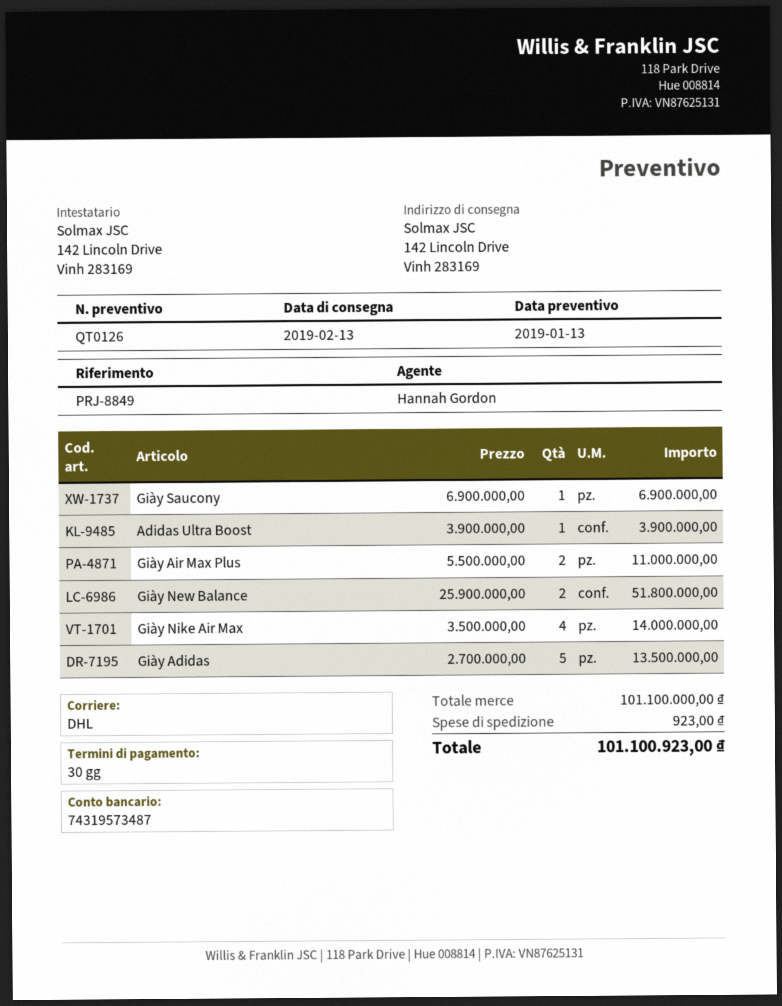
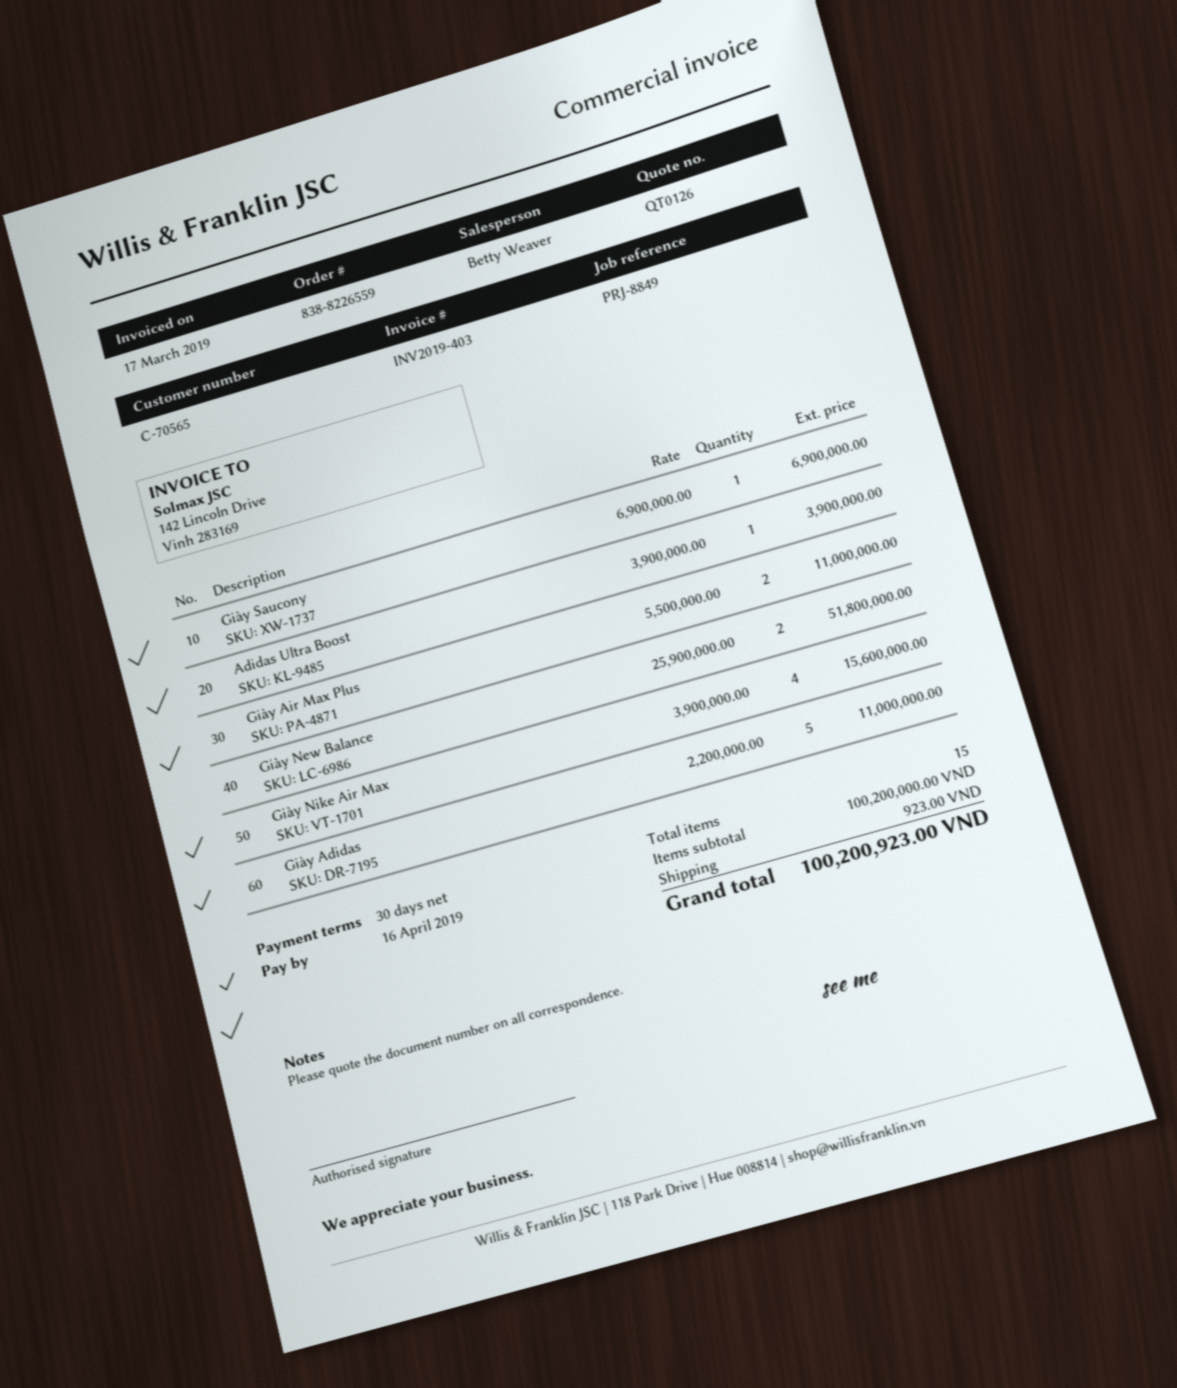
sales rep: Hannah Gordon -> Betty Weaver
Giày Nike Air Max: 4 x 3500000.00 = 14000000.00 -> 4 x 3900000.00 = 15600000.00
Giày Adidas: 5 x 2700000.00 = 13500000.00 -> 5 x 2200000.00 = 11000000.00
subtotal: 101100000.00 -> 100200000.00
total: 101100923.00 -> 100200923.00

